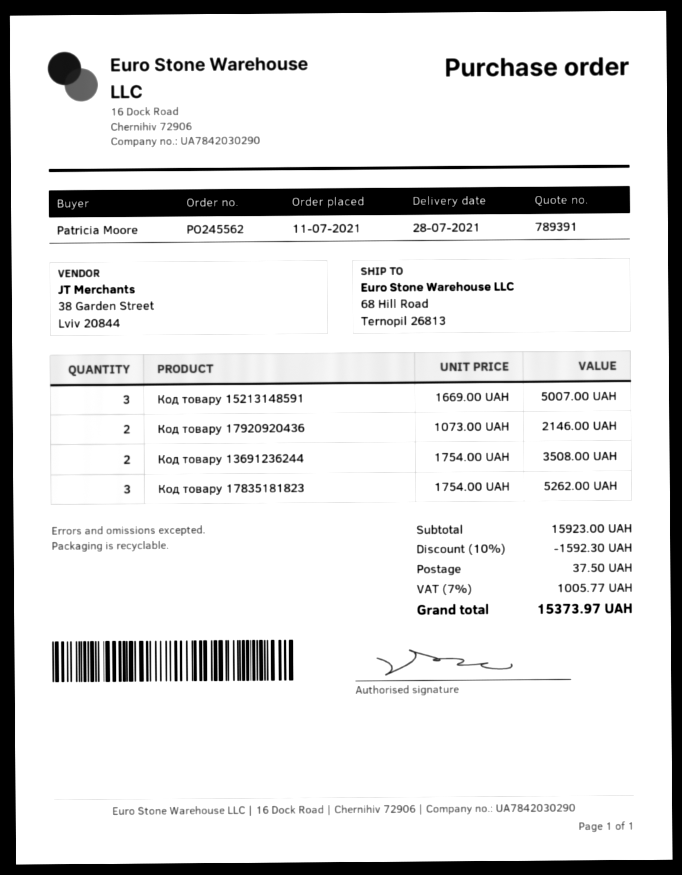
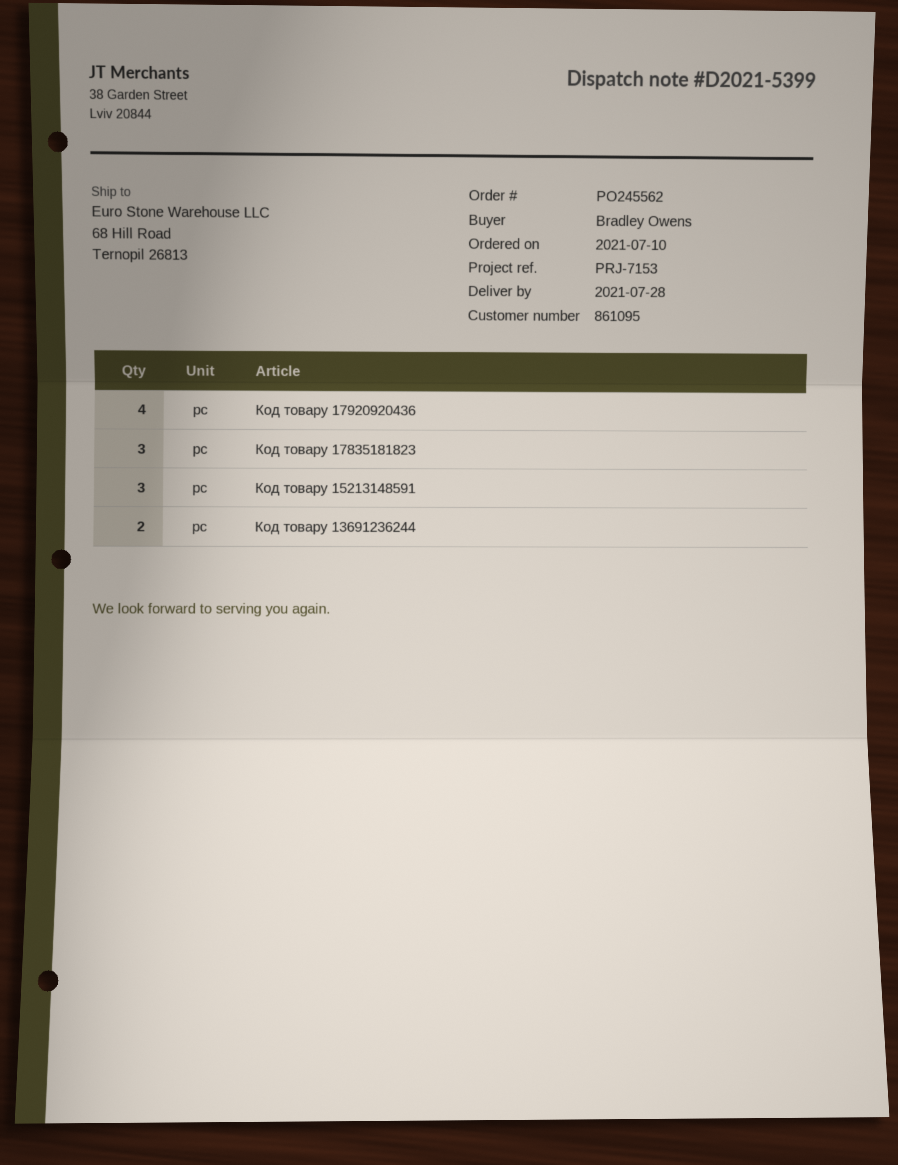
order date: 2021-07-11 -> 2021-07-10
ordered by: Patricia Moore -> Bradley Owens
Код товару 17920920436: 2 -> 4

